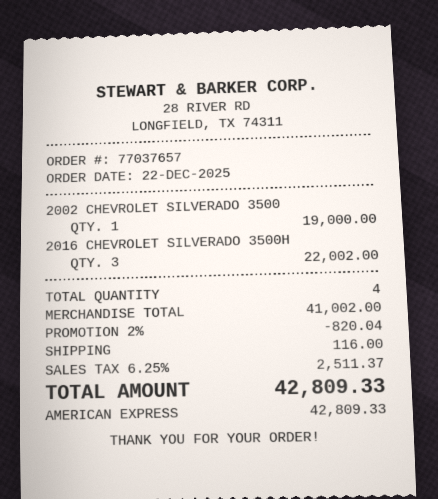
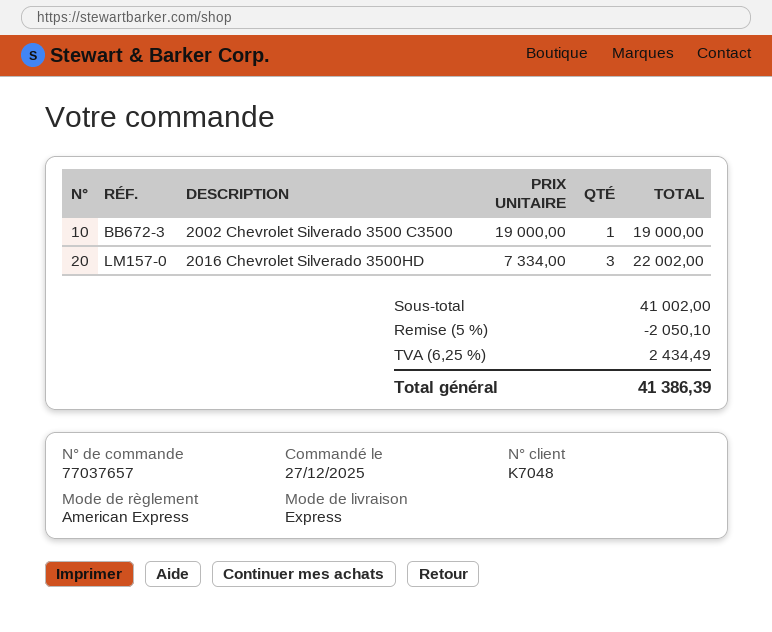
order date: 2025-12-22 -> 2025-12-27
discount: 2% = 820.04 -> 5% = 2050.10
shipping: 116.00 -> none
tax: 6.25% = 2511.37 -> 6.25% = 2434.49
total: 42809.33 -> 41386.39

